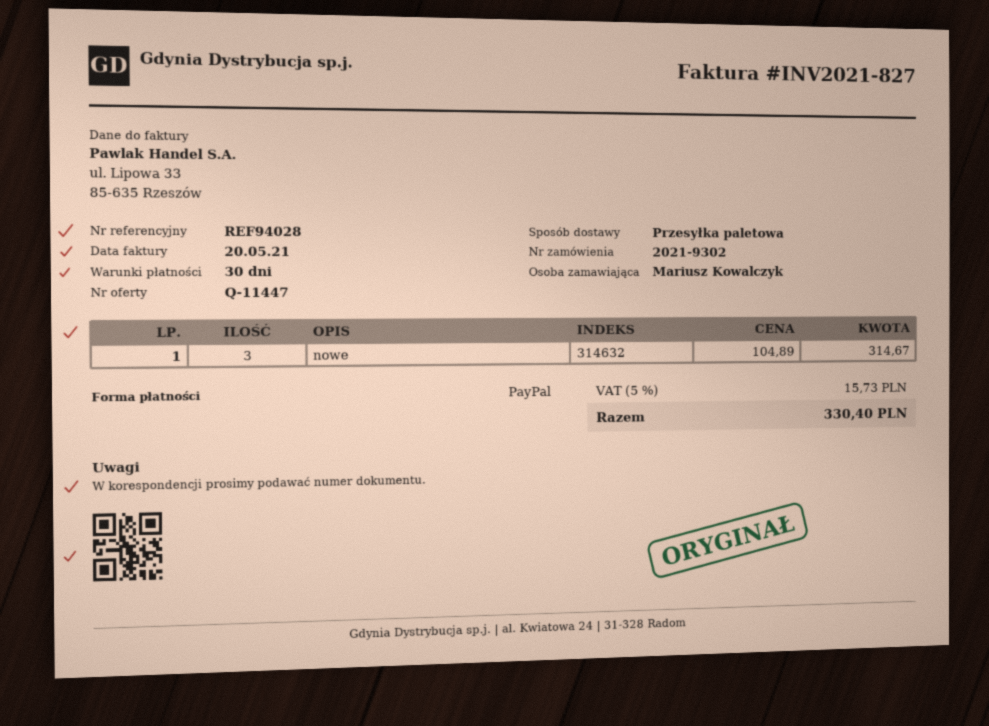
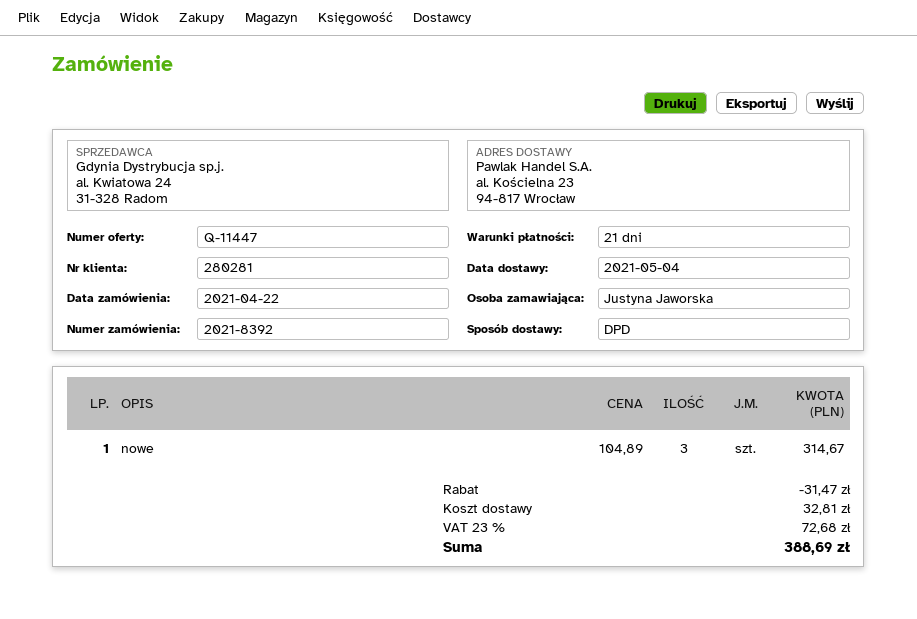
order number: 2021-9302 -> 2021-8392
payment terms: 30 days -> 21 days
ordered by: Mariusz Kowalczyk -> Justyna Jaworska
shipping method: pallet freight -> DPD
discount: none -> 31.47
shipping: none -> 32.81
tax: 5% = 15.73 -> 23% = 72.68
total: 330.40 -> 388.69

